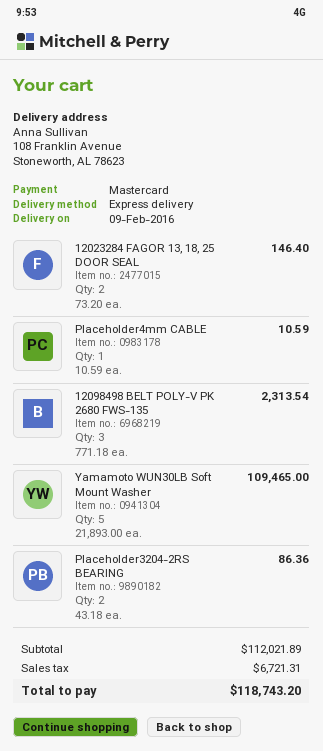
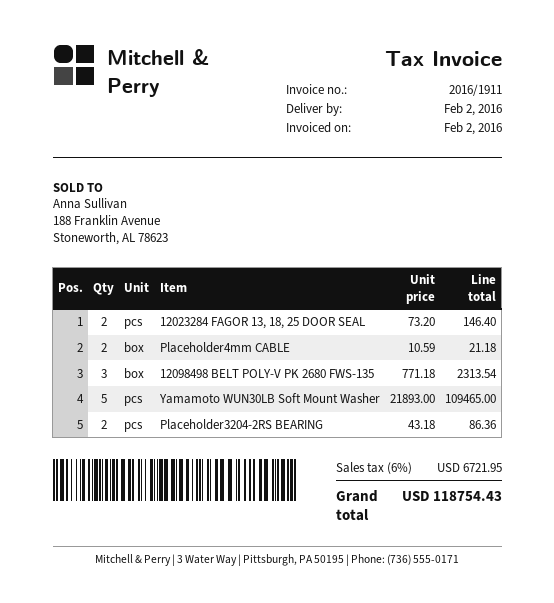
delivery date: 2016-02-09 -> 2016-02-02
Placeholder4mm CABLE: 1 x 10.59 = 10.59 -> 2 x 10.59 = 21.18
tax: 6721.31 -> 6721.95
total: 118743.20 -> 118754.43

